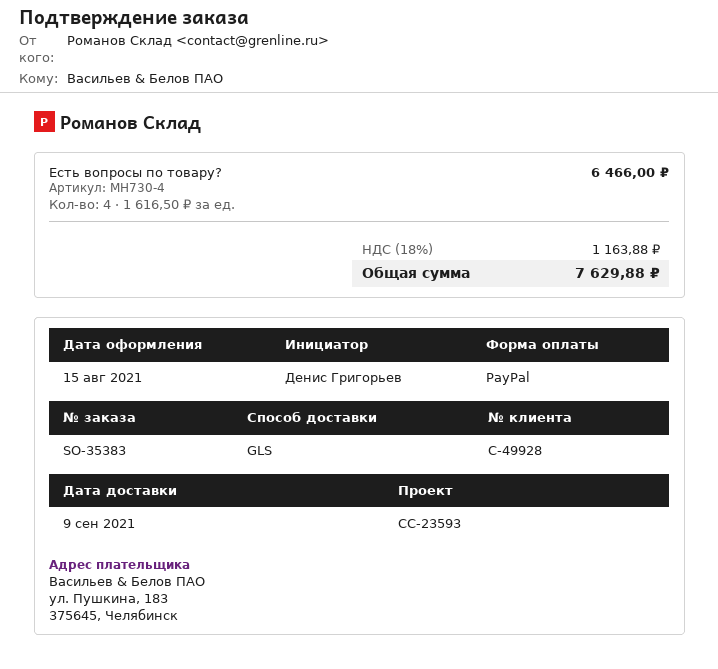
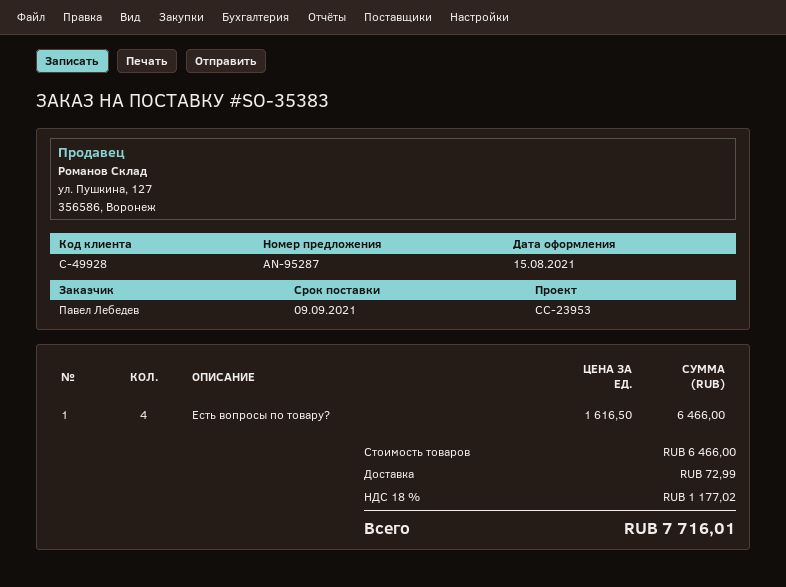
reference: CC-23593 -> CC-23953
ordered by: Денис Григорьев -> Павел Лебедев
shipping: none -> 72.99
tax: 18% = 1163.88 -> 18% = 1177.02
total: 7629.88 -> 7716.01

